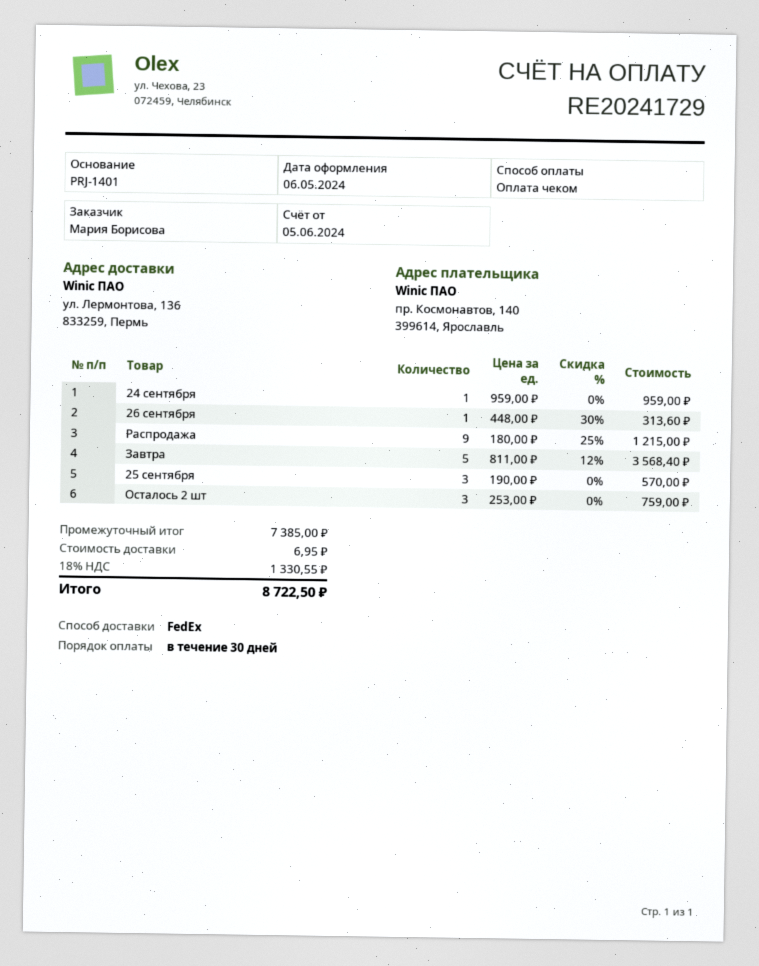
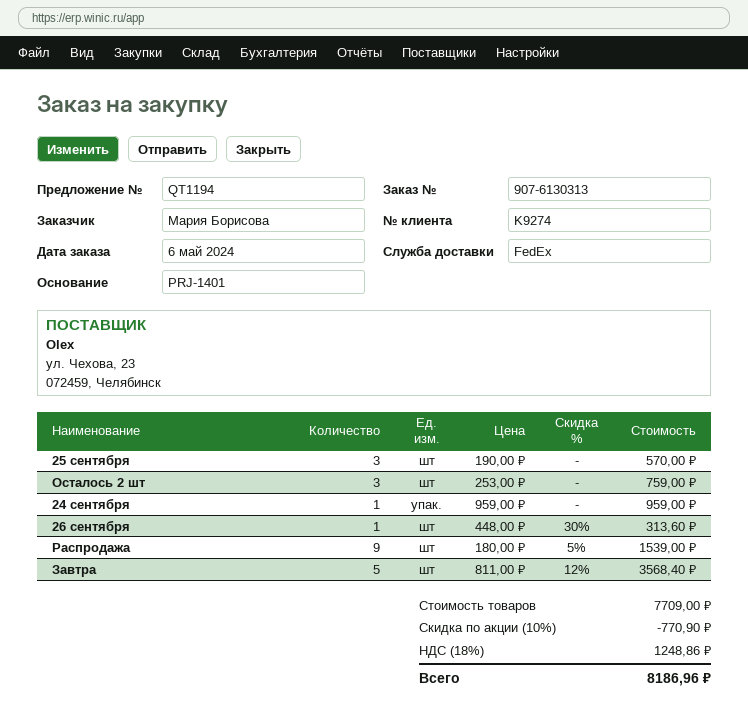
Распродажа: 9 x 180.00 - 25% = 1215.00 -> 9 x 180.00 - 5% = 1539.00
subtotal: 7385.00 -> 7709.00
discount: none -> 10% = 770.90
shipping: 6.95 -> none
tax: 18% = 1330.55 -> 18% = 1248.86
total: 8722.50 -> 8186.96

